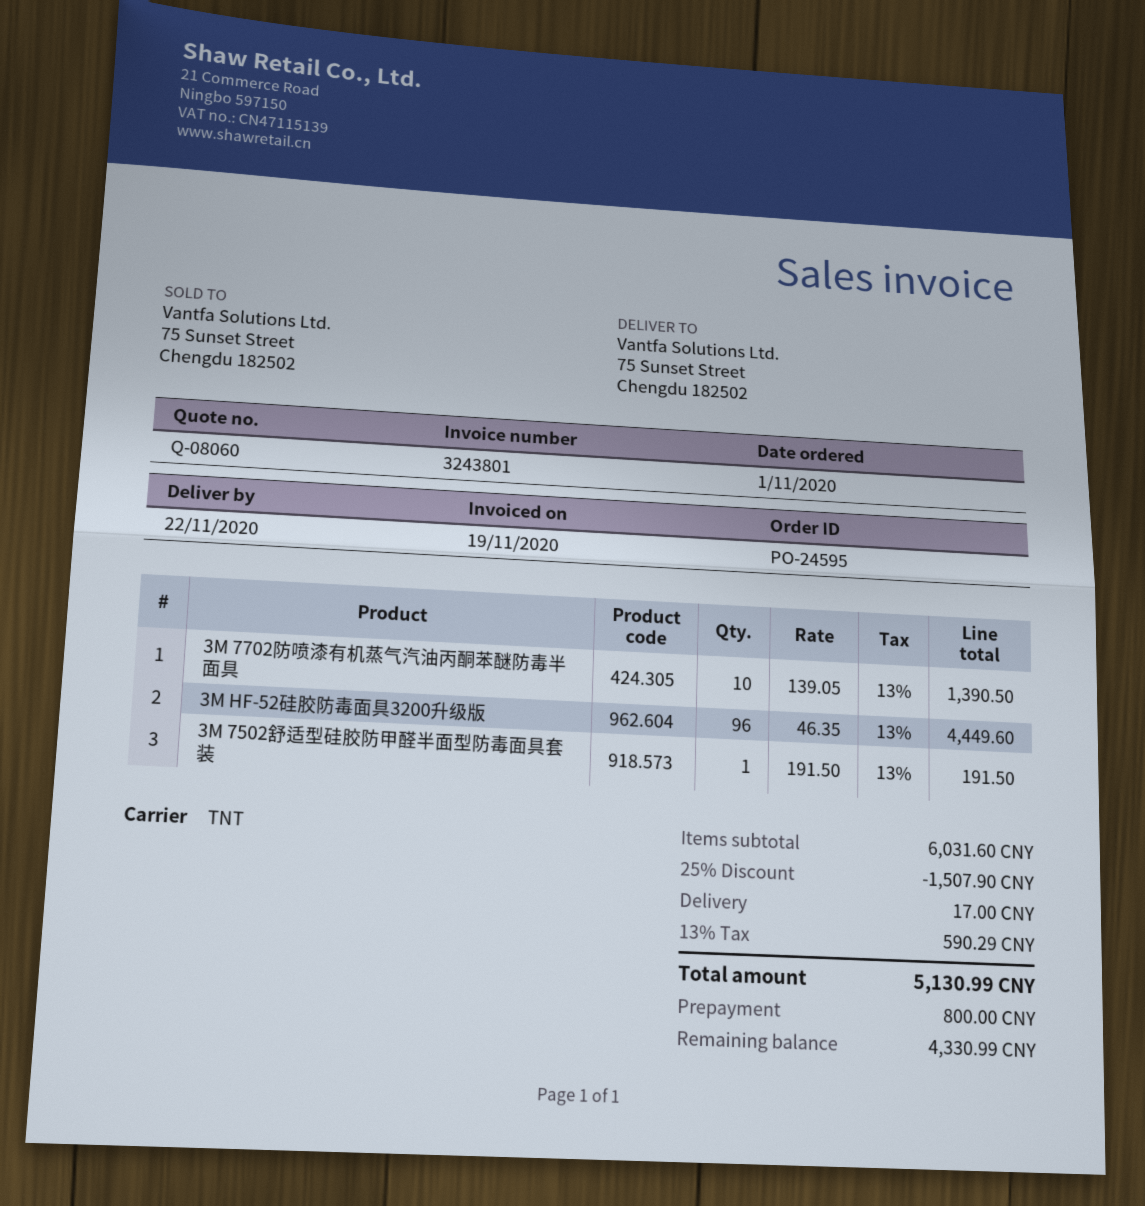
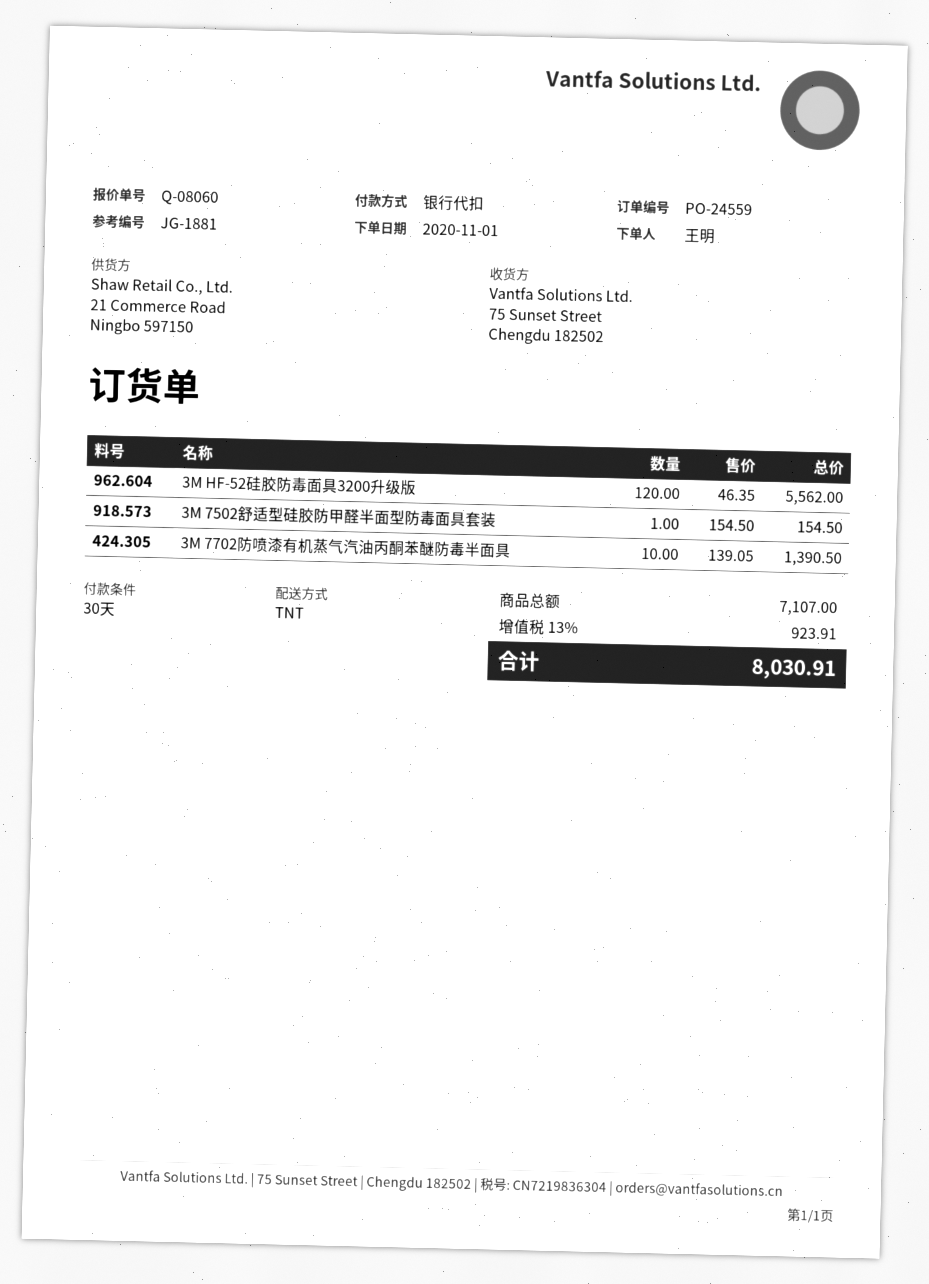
order number: PO-24595 -> PO-24559
3M HF-52硅胶防毒面具3200升级版: 96 x 46.35 = 4449.60 -> 120 x 46.35 = 5562.00
3M 7502舒适型硅胶防甲醛半面型防毒面具套装: 1 x 191.50 = 191.50 -> 1 x 154.50 = 154.50
subtotal: 6031.60 -> 7107.00
discount: 25% = 1507.90 -> none
shipping: 17.00 -> none
tax: 13% = 590.29 -> 13% = 923.91
total: 5130.99 -> 8030.91

